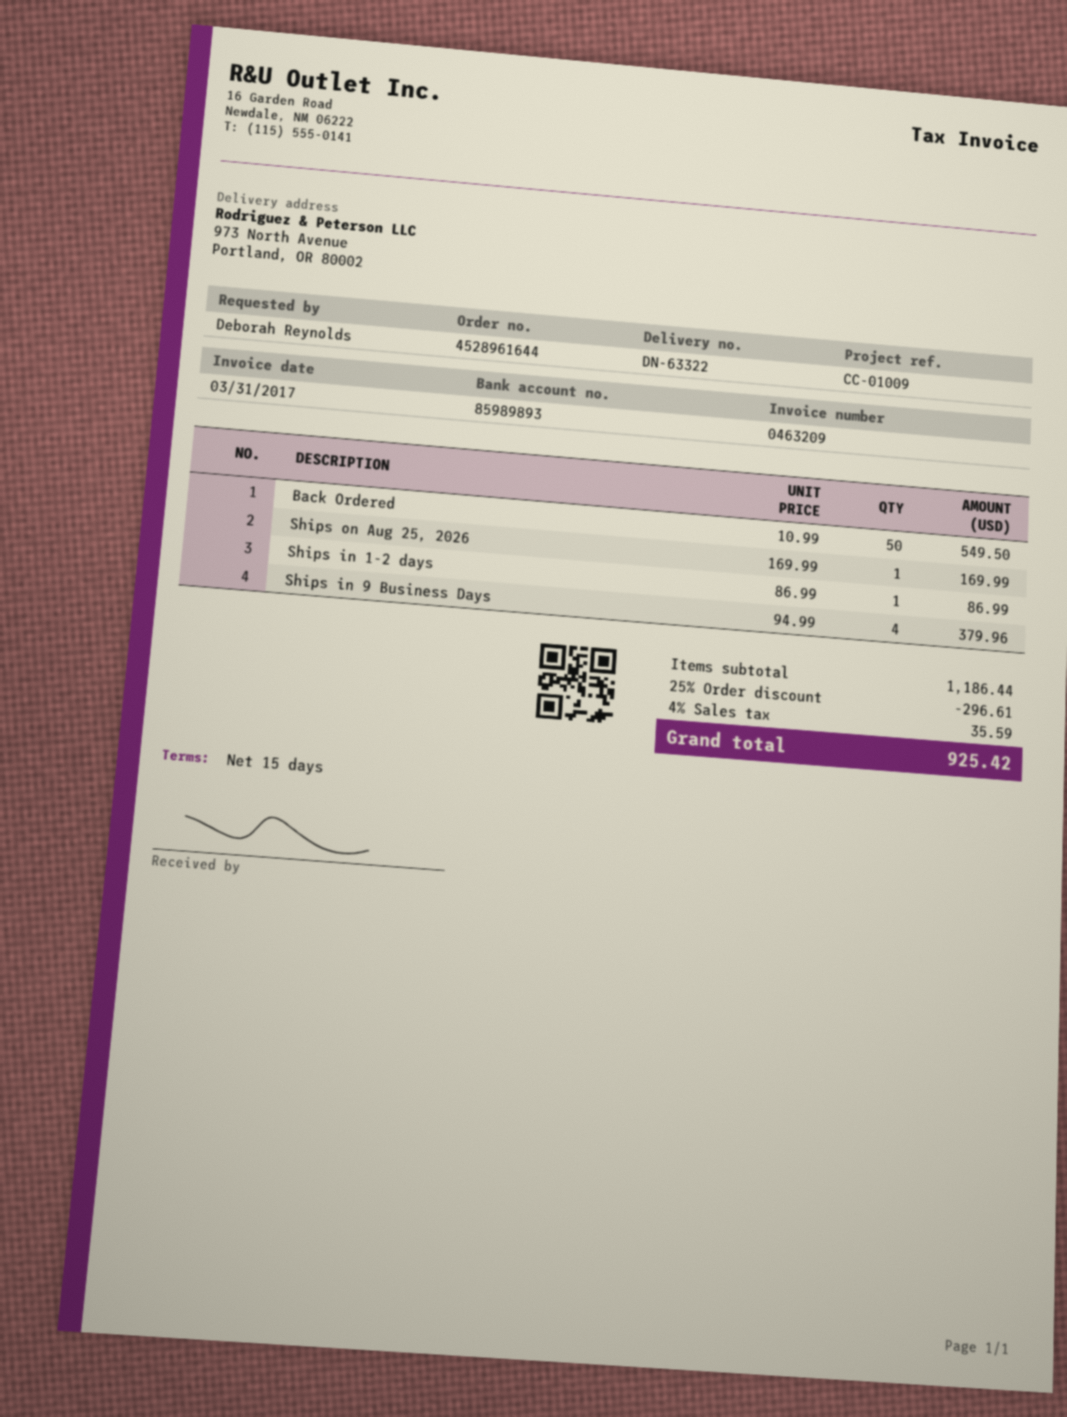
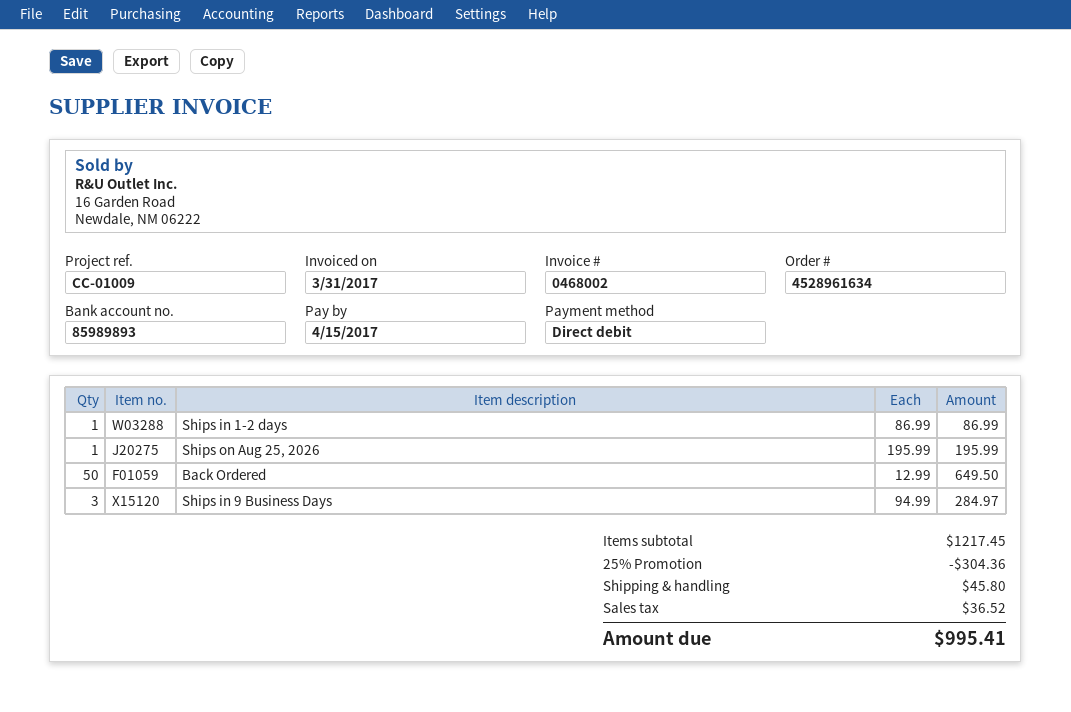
order number: 4528961644 -> 4528961634
invoice number: 0463209 -> 0468002
Back Ordered: 50 x 10.99 = 549.50 -> 50 x 12.99 = 649.50
Ships on Aug 25, 2026: 1 x 169.99 = 169.99 -> 1 x 195.99 = 195.99
Ships in 9 Business Days: 4 x 94.99 = 379.96 -> 3 x 94.99 = 284.97
subtotal: 1186.44 -> 1217.45
discount: 25% = 296.61 -> 25% = 304.36
shipping: none -> 45.80
tax: 35.59 -> 36.52
total: 925.42 -> 995.41

